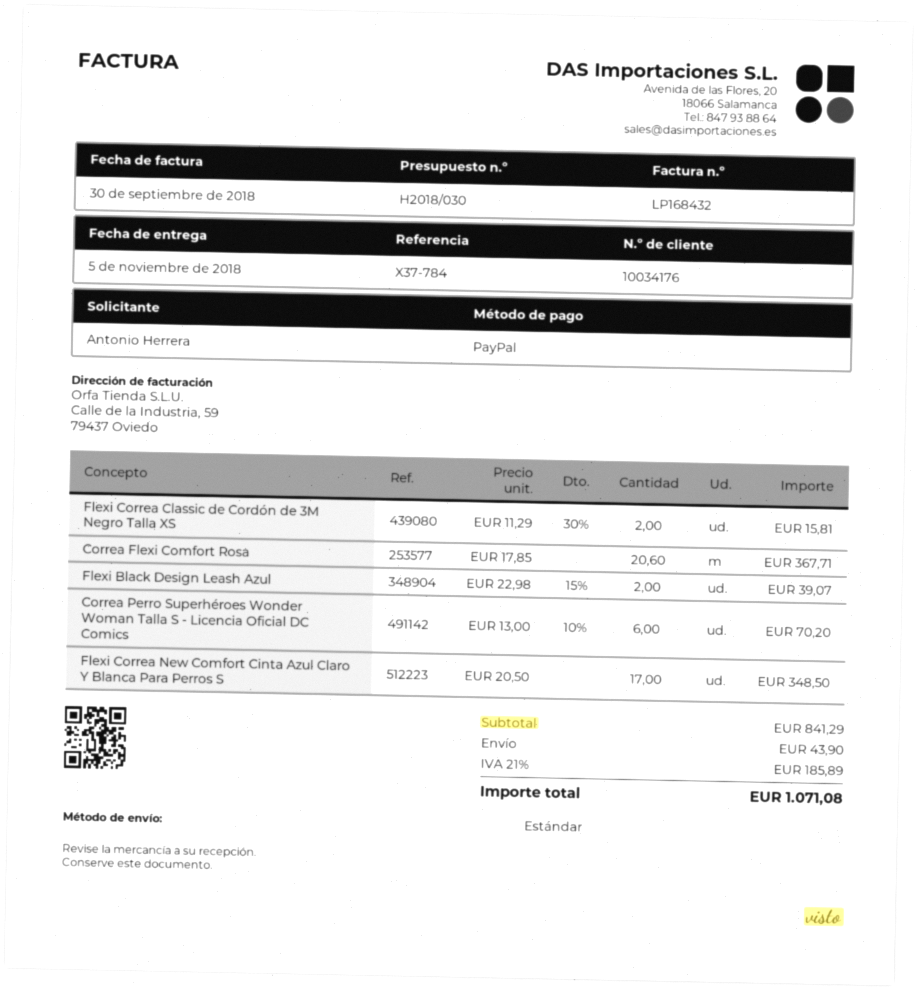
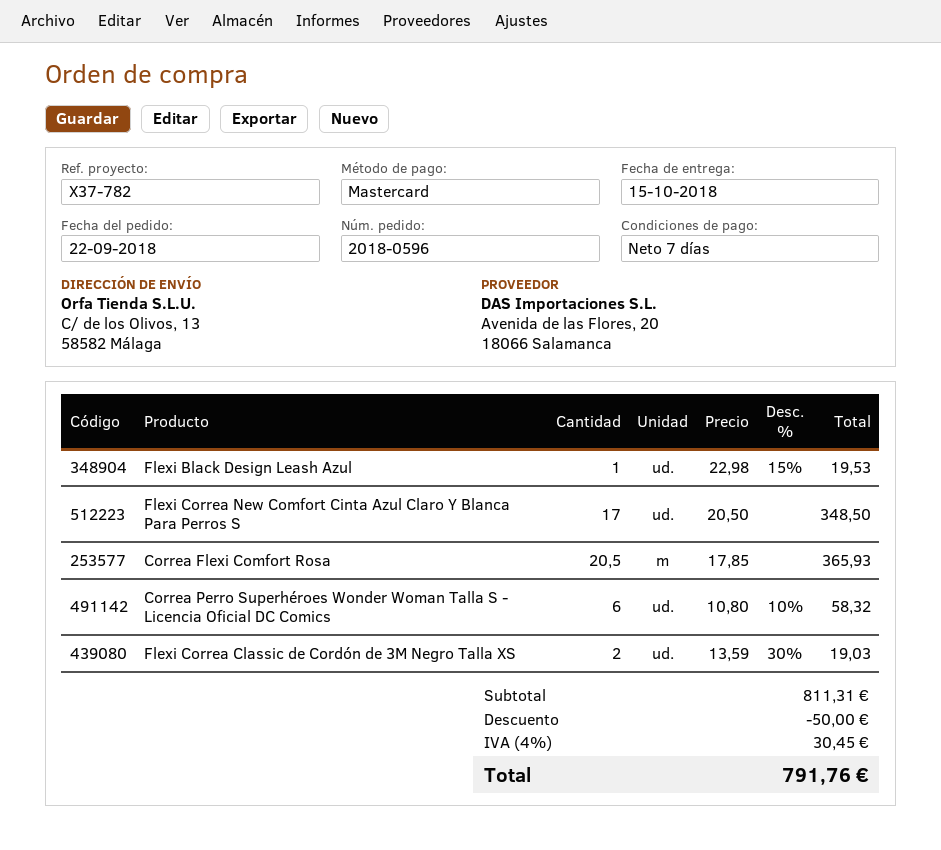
delivery date: 2018-11-05 -> 2018-10-15
reference: X37-784 -> X37-782
payment method: PayPal -> Mastercard
Flexi Correa Classic de Cordón de 3M Negro Talla XS: 2 x 11.29 - 30% = 15.81 -> 2 x 13.59 - 30% = 19.03
Correa Flexi Comfort Rosa: 20.6 x 17.85 = 367.71 -> 20.5 x 17.85 = 365.93
Flexi Black Design Leash Azul: 2 x 22.98 - 15% = 39.07 -> 1 x 22.98 - 15% = 19.53
Correa Perro Superhéroes Wonder Woman Talla S - Licencia Oficial DC Comics: 6 x 13.00 - 10% = 70.20 -> 6 x 10.80 - 10% = 58.32
subtotal: 841.29 -> 811.31
discount: none -> 50.00
shipping: 43.90 -> none
tax: 21% = 185.89 -> 4% = 30.45
total: 1071.08 -> 791.76

